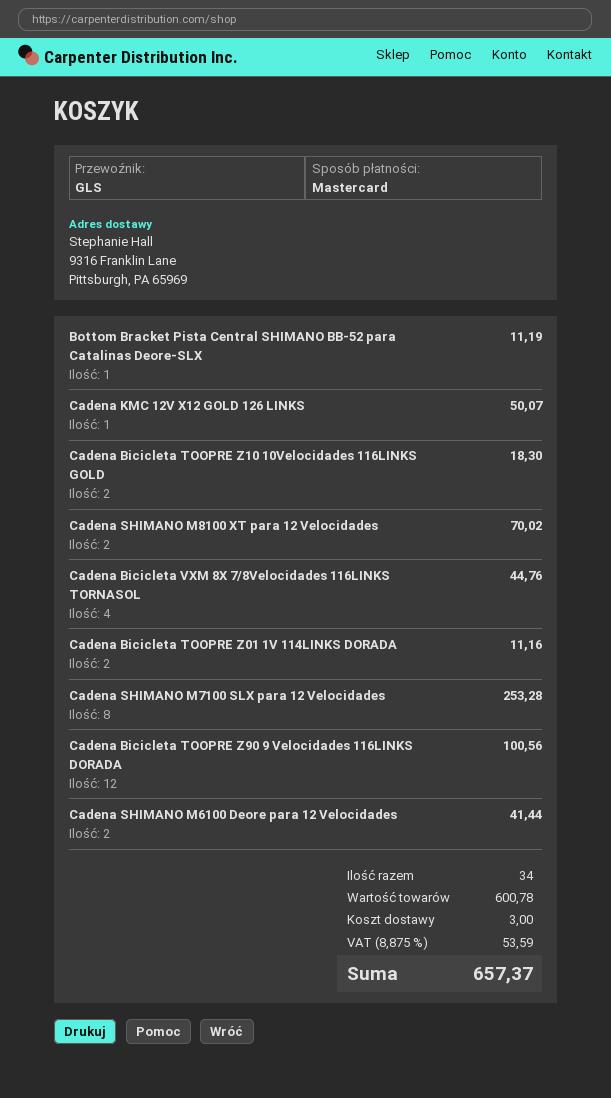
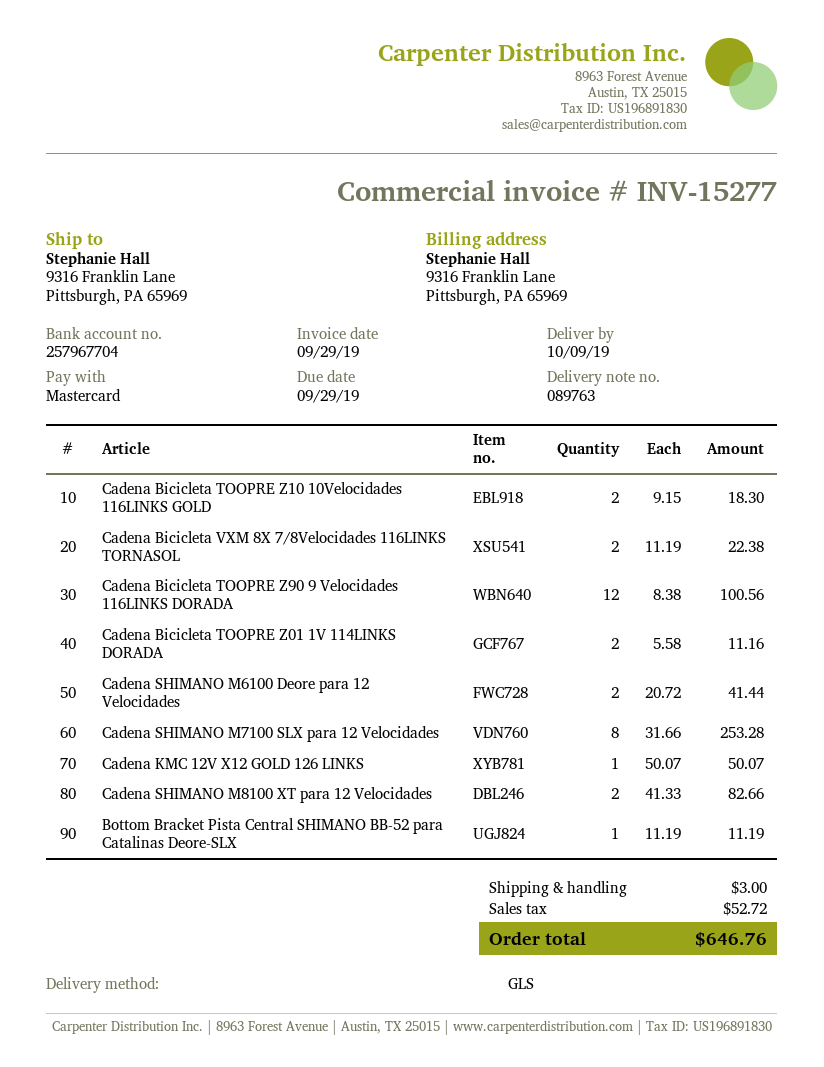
Cadena SHIMANO M8100 XT para 12 Velocidades: 2 for 70.02 -> 2 for 82.66
Cadena Bicicleta VXM 8X 7/8Velocidades 116LINKS TORNASOL: 4 for 44.76 -> 2 for 22.38
tax: 53.59 -> 52.72
total: 657.37 -> 646.76

